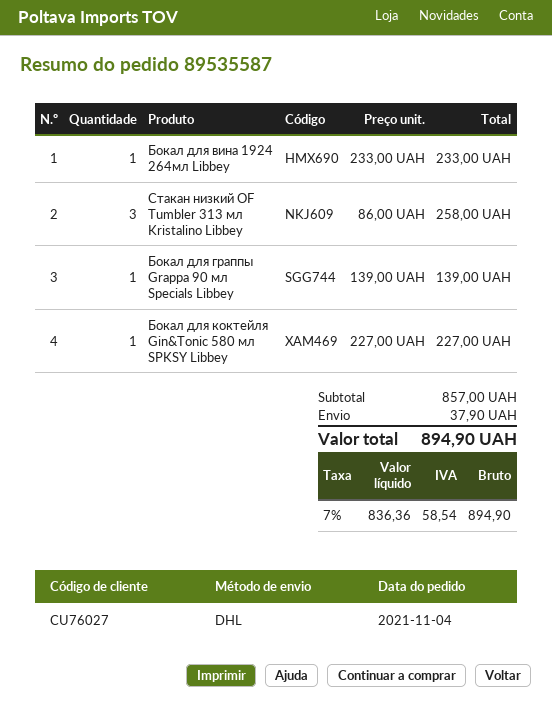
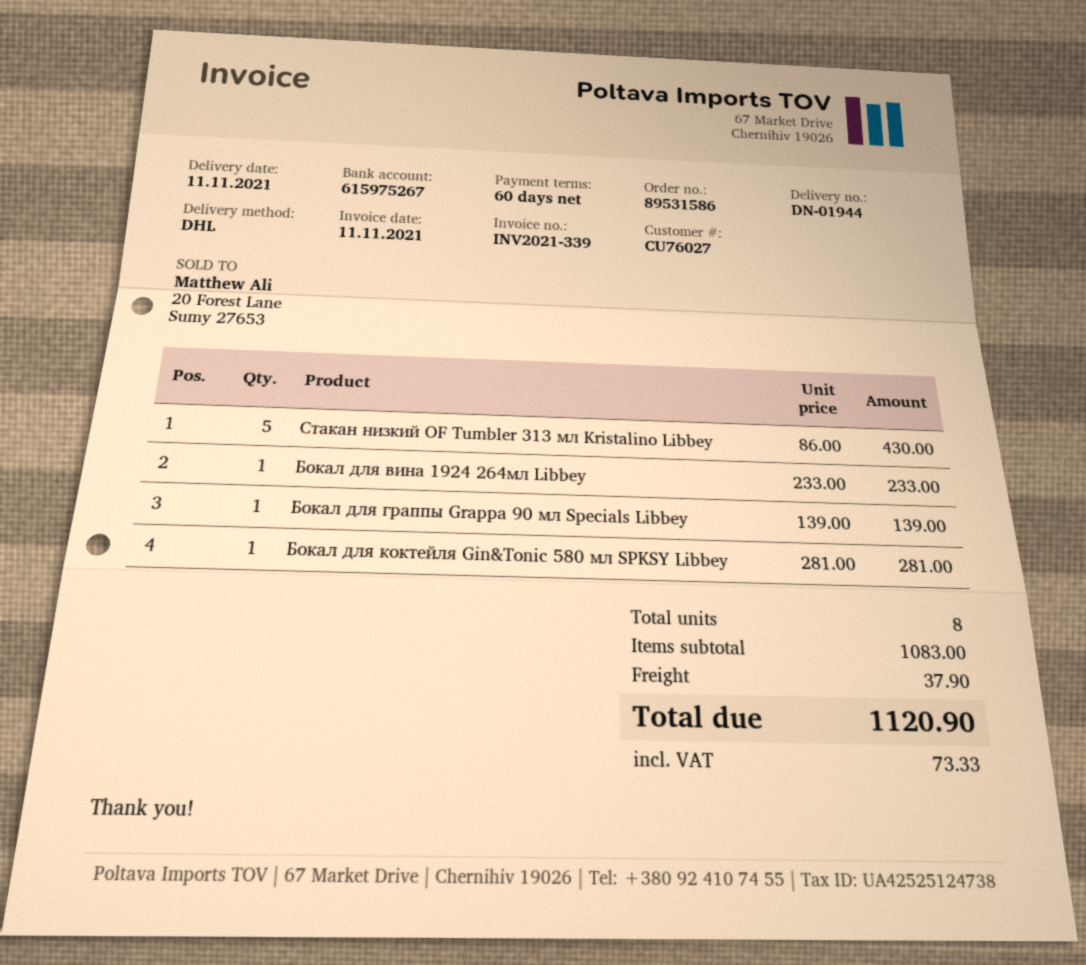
order number: 89535587 -> 89531586
Стакан низкий OF Tumbler 313 мл Kristalino Libbey: 3 x 86.00 = 258.00 -> 5 x 86.00 = 430.00
Бокал для коктейля Gin&Tonic 580 мл SPKSY Libbey: 1 x 227.00 = 227.00 -> 1 x 281.00 = 281.00
subtotal: 857.00 -> 1083.00
tax: 58.54 -> 73.33
total: 894.90 -> 1120.90

